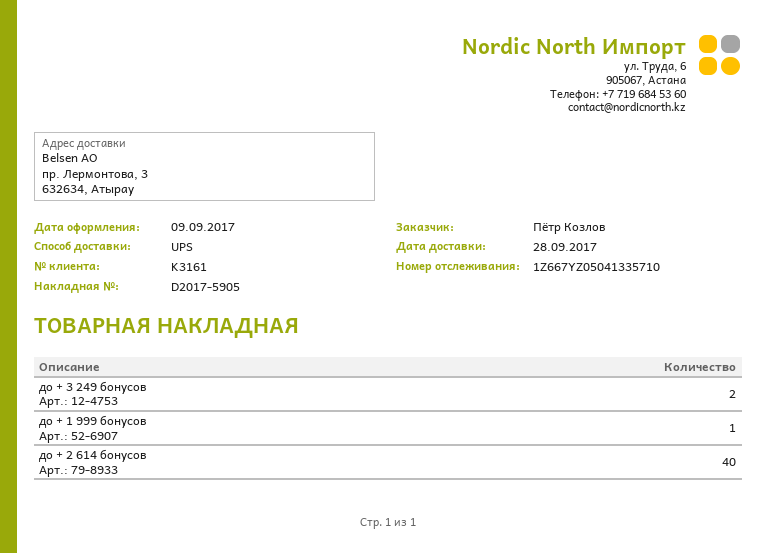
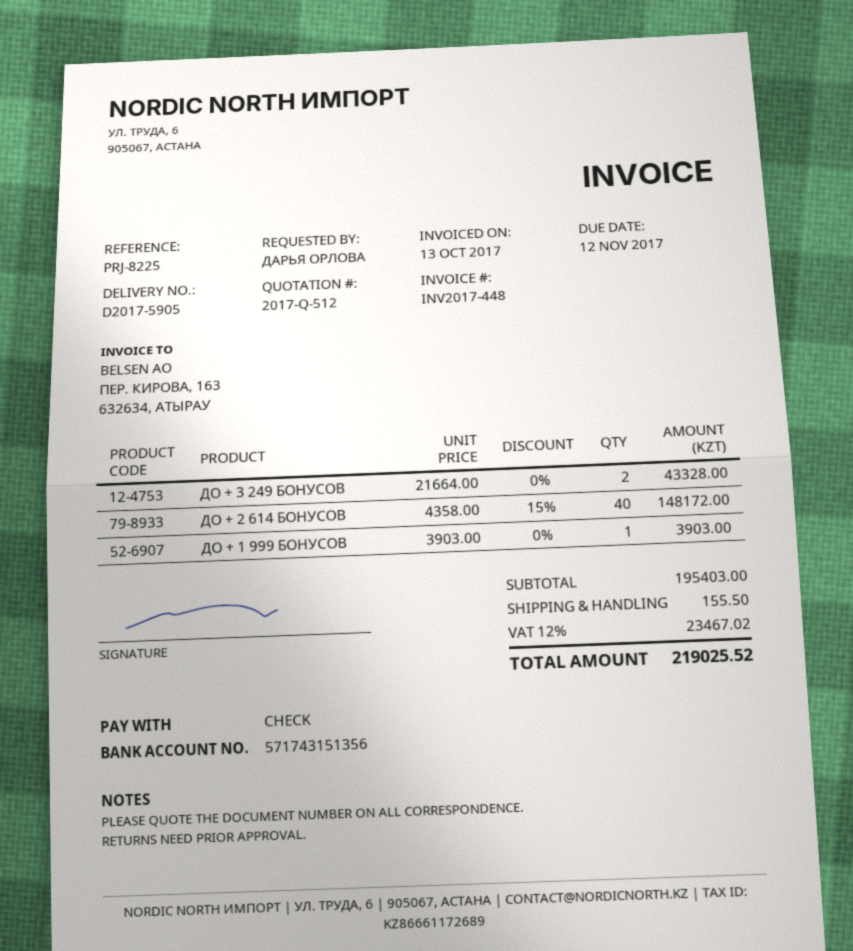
ordered by: Пётр Козлов -> ДАРЬЯ ОРЛОВА

